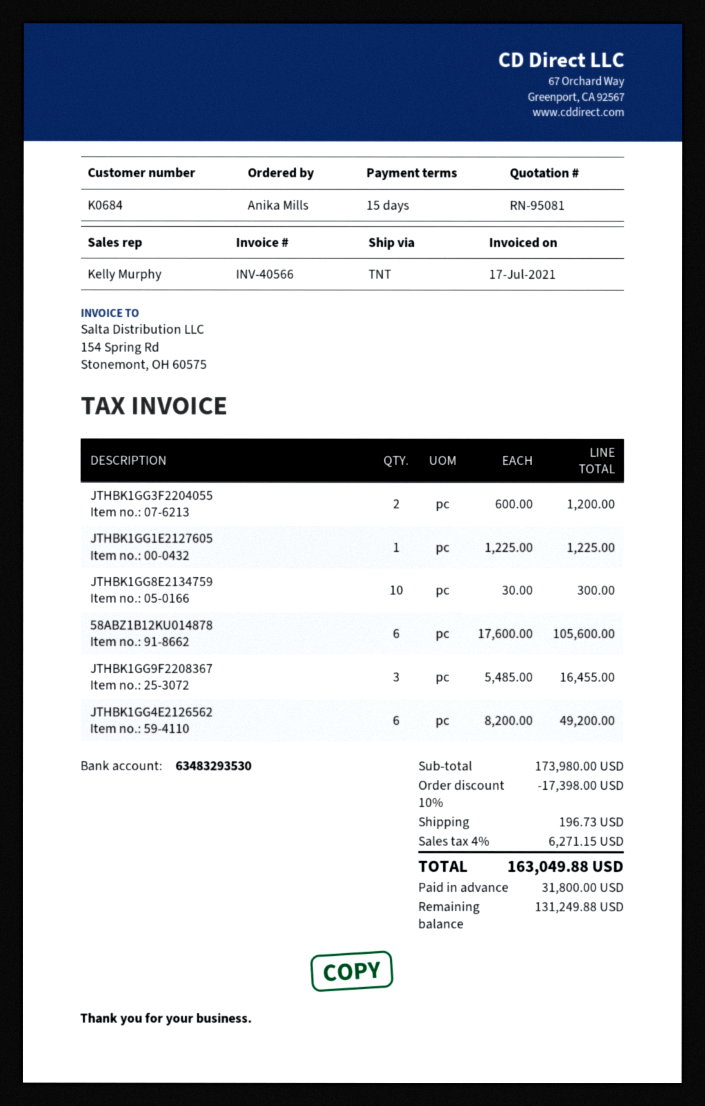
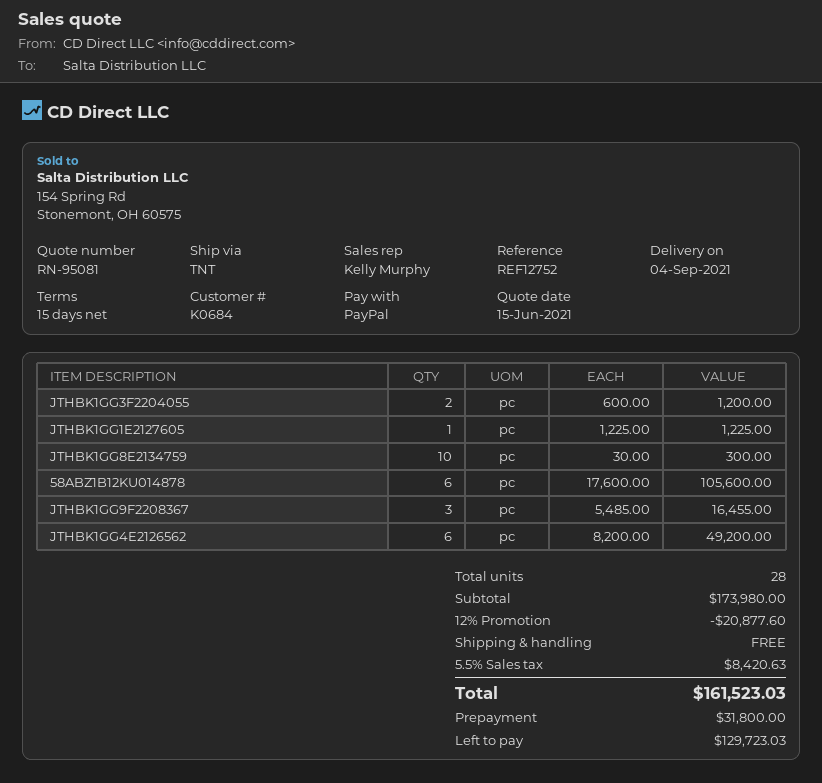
discount: 10% = 17398.00 -> 12% = 20877.60
shipping: 196.73 -> 0.00
tax: 4% = 6271.15 -> 5.5% = 8420.63
total: 163049.88 -> 161523.03
balance: 131249.88 -> 129723.03

